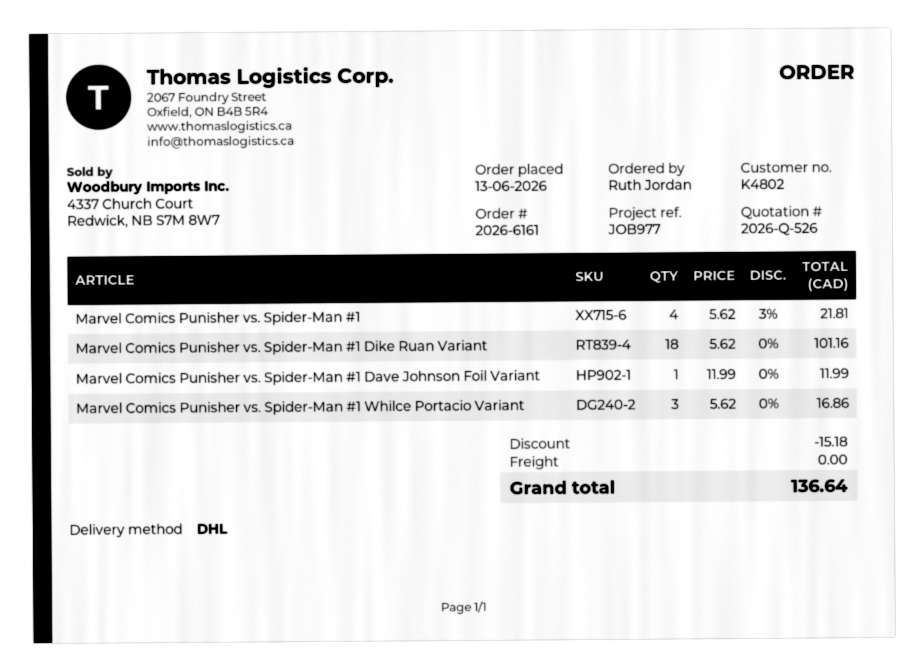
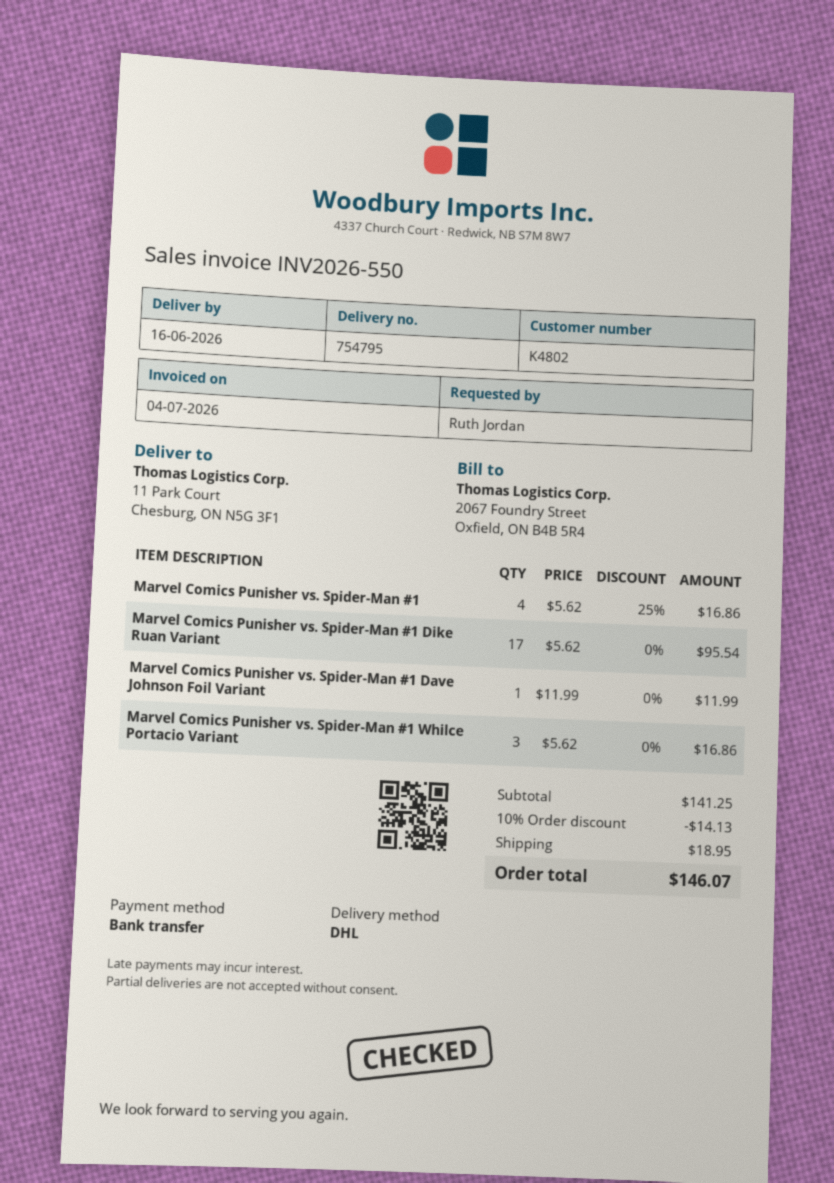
Marvel Comics Punisher vs. Spider-Man #1: 4 x 5.62 - 3% = 21.81 -> 4 x 5.62 - 25% = 16.86
Marvel Comics Punisher vs. Spider-Man #1 Dike Ruan Variant: 18 x 5.62 = 101.16 -> 17 x 5.62 = 95.54
discount: 15.18 -> 14.13
shipping: 0.00 -> 18.95
total: 136.64 -> 146.07

